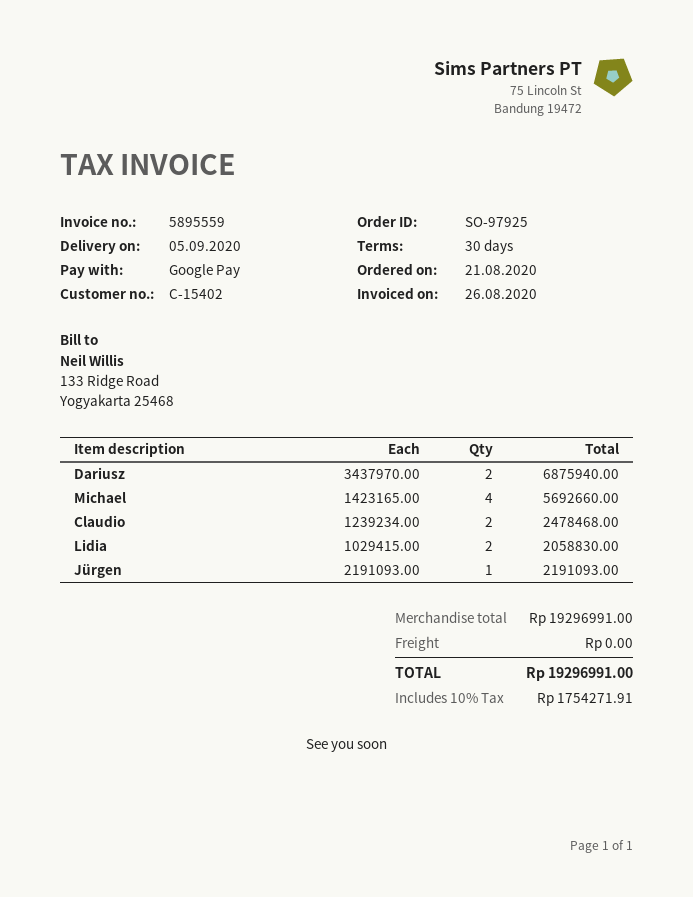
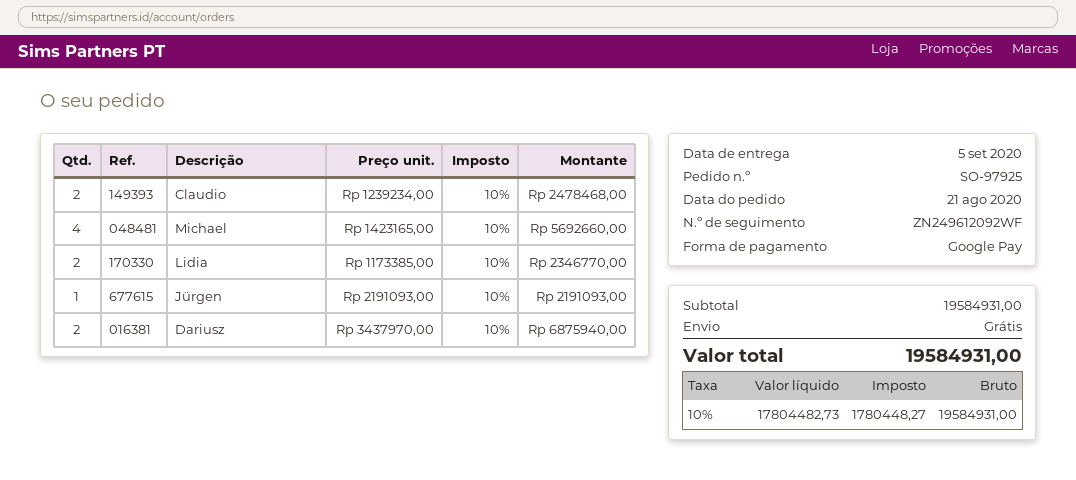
Lidia: 2 x 1029415.00 = 2058830.00 -> 2 x 1173385.00 = 2346770.00
subtotal: 19296991.00 -> 19584931.00
tax: 10% = 1754271.91 -> 10% = 1780448.27
total: 19296991.00 -> 19584931.00

